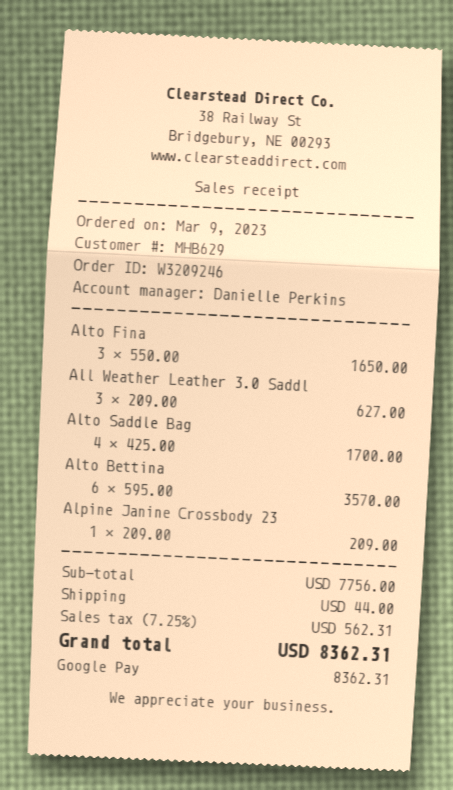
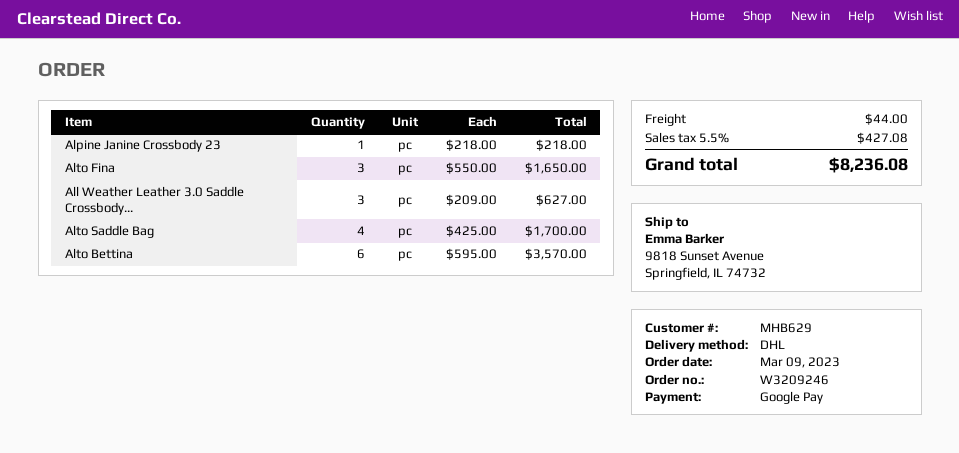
Alpine Janine Crossbody 23: 1 x 209.00 = 209.00 -> 1 x 218.00 = 218.00
tax: 7.25% = 562.31 -> 5.5% = 427.08
total: 8362.31 -> 8236.08

